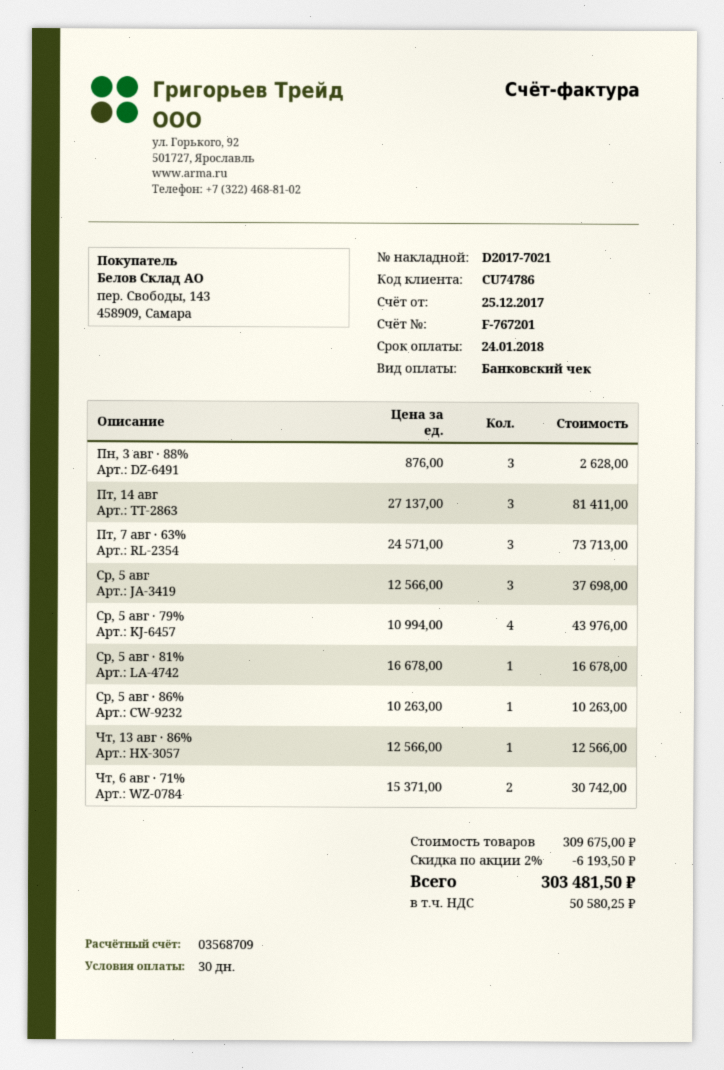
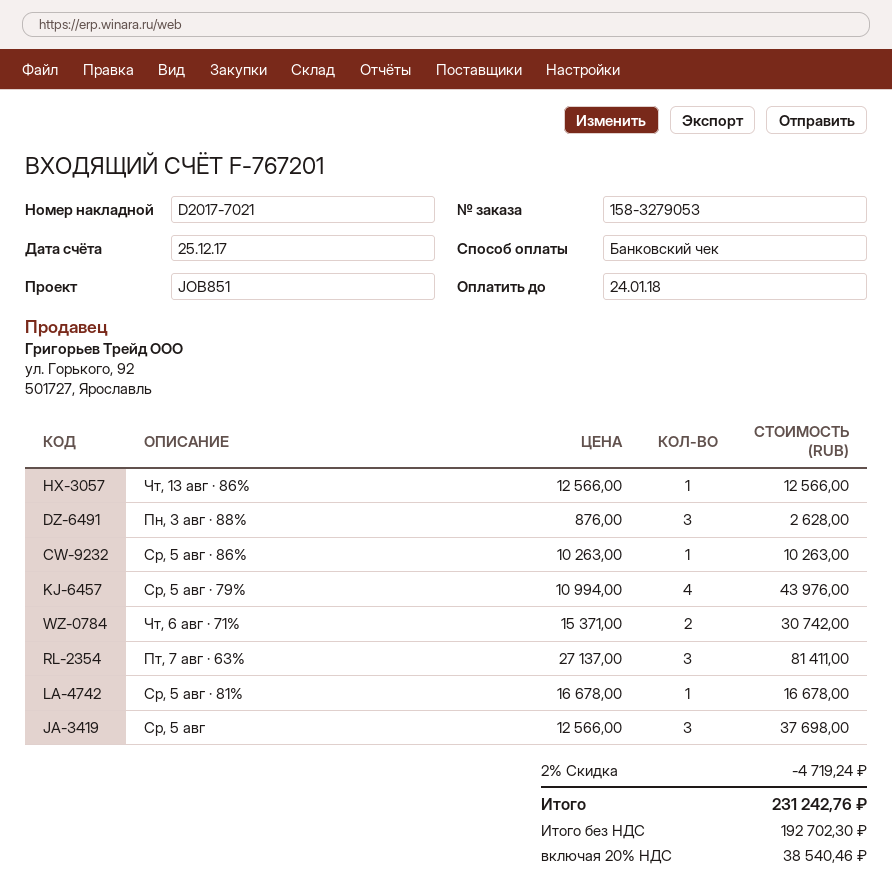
Пт, 14 авг: 3 x 27137.00 = 81411.00 -> none
Пт, 7 авг · 63%: 3 x 24571.00 = 73713.00 -> 3 x 27137.00 = 81411.00
discount: 2% = 6193.50 -> 2% = 4719.24
tax: 50580.25 -> 38540.46
total: 303481.50 -> 231242.76

